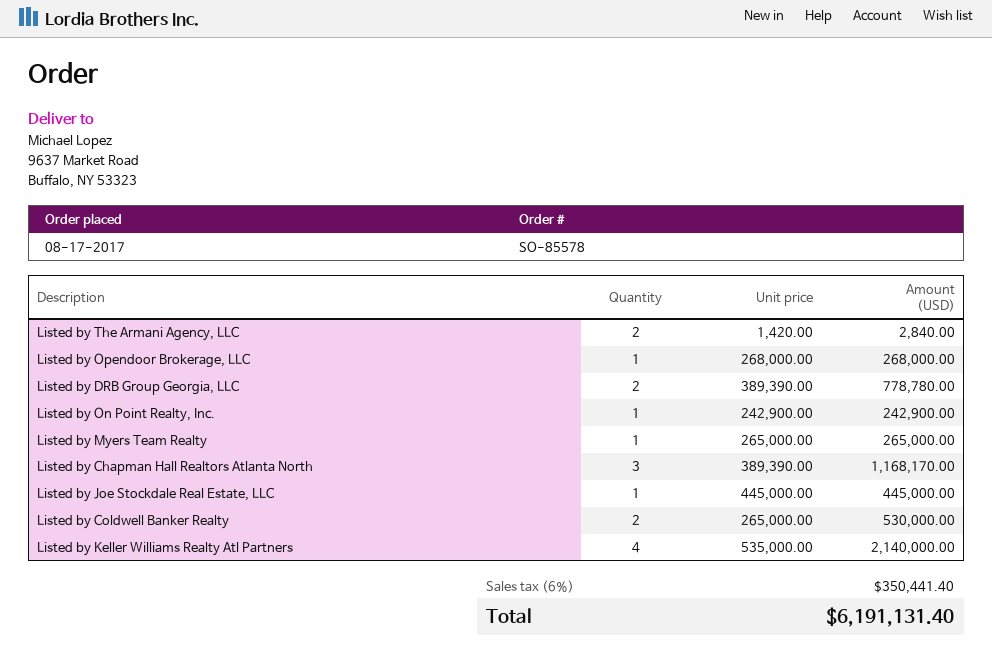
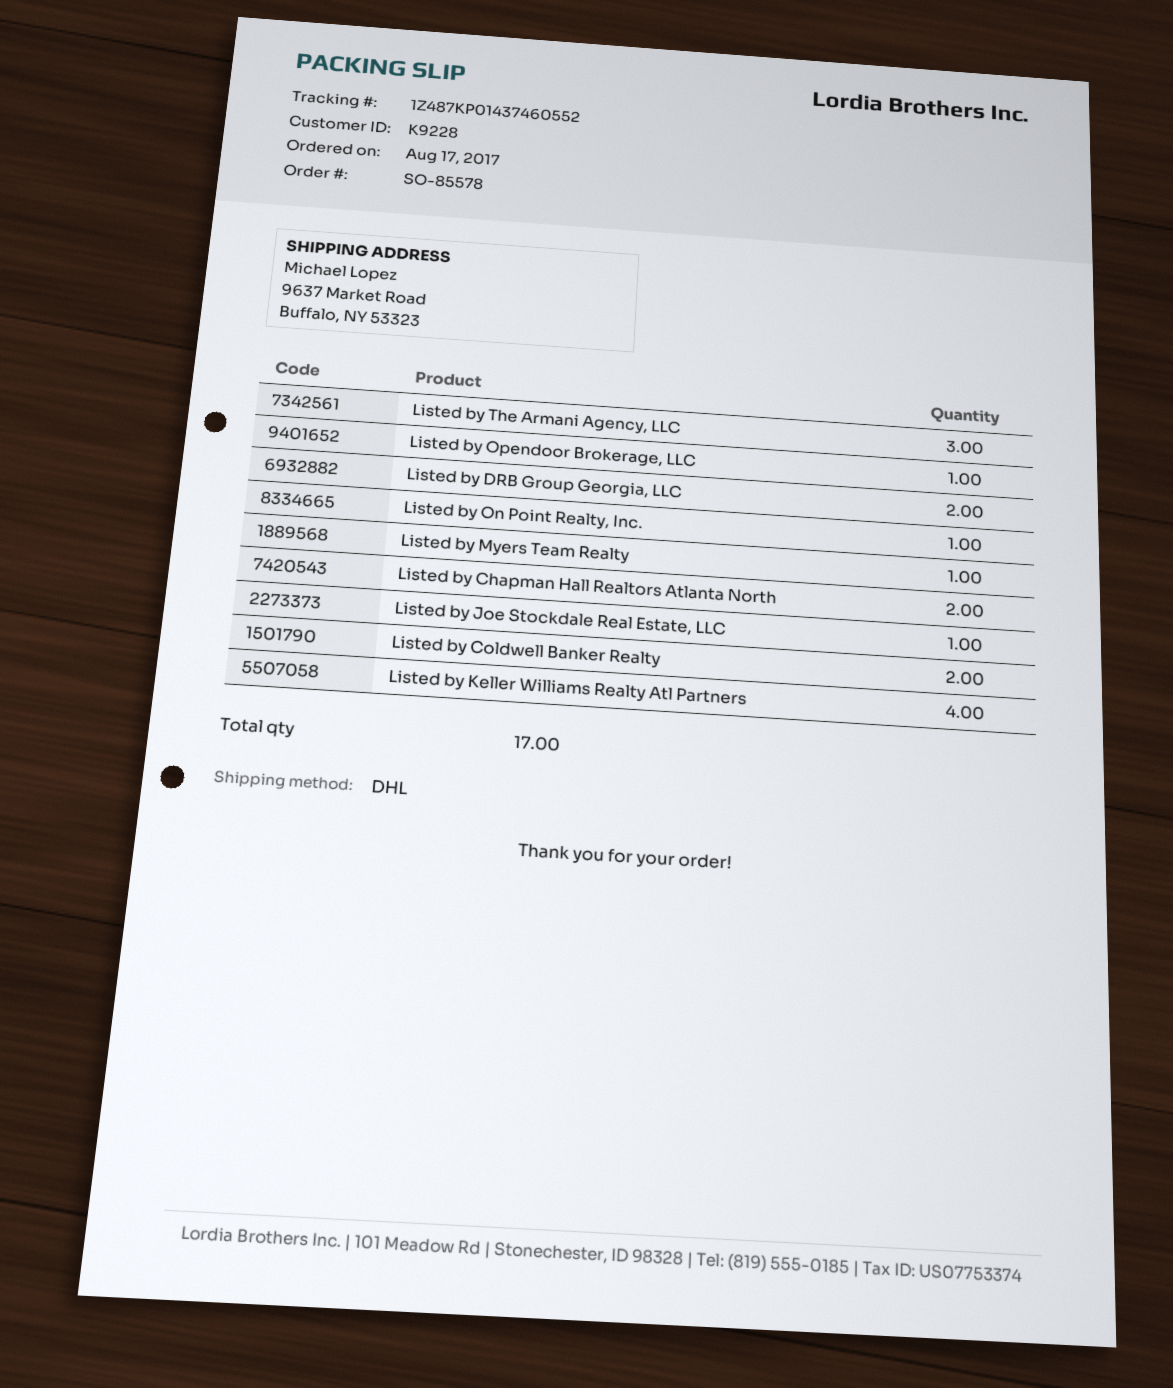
Listed by The Armani Agency, LLC: 2 -> 3
Listed by Chapman Hall Realtors Atlanta North: 3 -> 2

